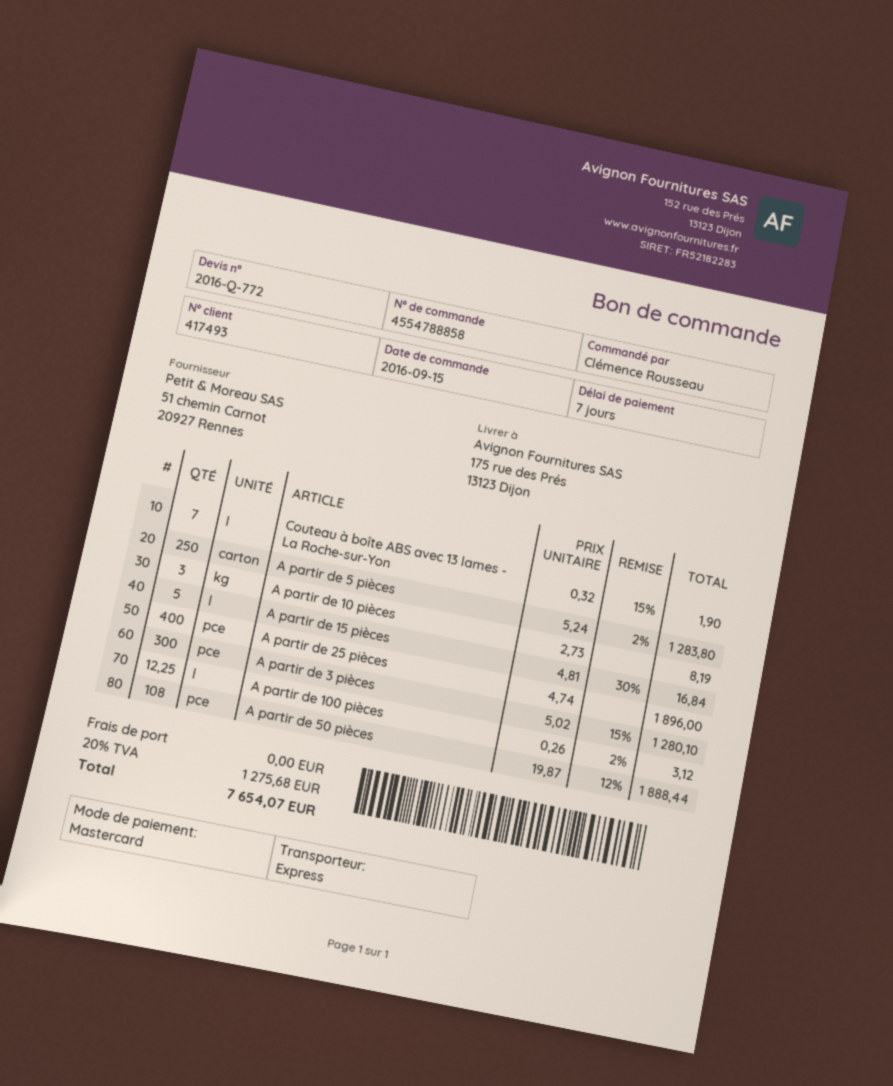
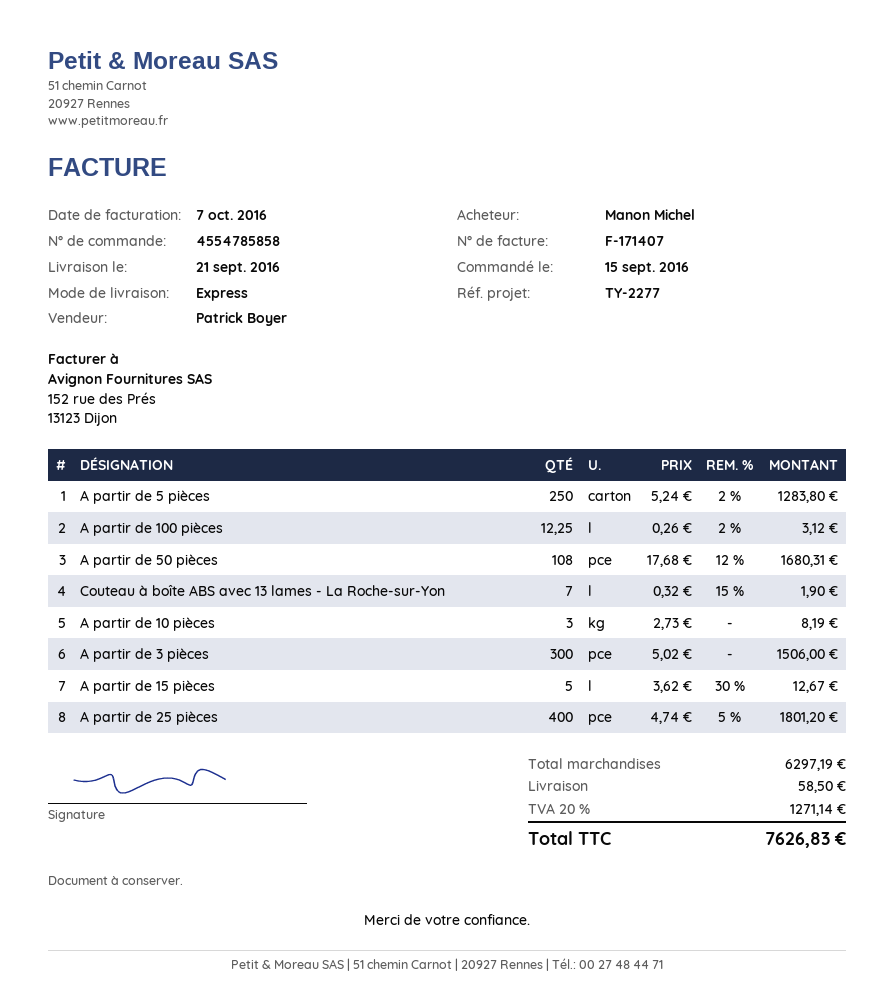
order number: 4554788858 -> 4554785858
ordered by: Clémence Rousseau -> Manon Michel
A partir de 15 pièces: 5 x 4.81 - 30% = 16.84 -> 5 x 3.62 - 30% = 12.67
A partir de 25 pièces: 400 x 4.74 = 1896.00 -> 400 x 4.74 - 5% = 1801.20
A partir de 3 pièces: 300 x 5.02 - 15% = 1280.10 -> 300 x 5.02 = 1506.00
A partir de 50 pièces: 108 x 19.87 - 12% = 1888.44 -> 108 x 17.68 - 12% = 1680.31
shipping: 0.00 -> 58.50
tax: 20% = 1275.68 -> 20% = 1271.14
total: 7654.07 -> 7626.83

